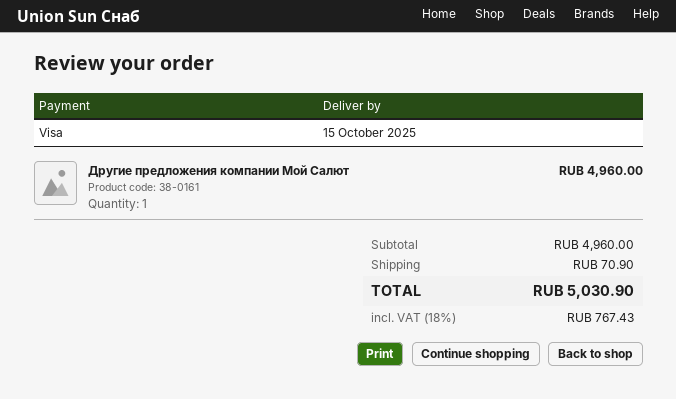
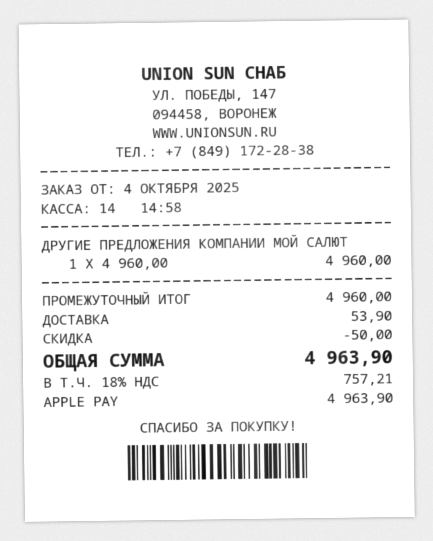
payment method: Visa -> Apple Pay
discount: none -> 50.00
shipping: 70.90 -> 53.90
tax: 18% = 767.43 -> 18% = 757.21
total: 5030.90 -> 4963.90

